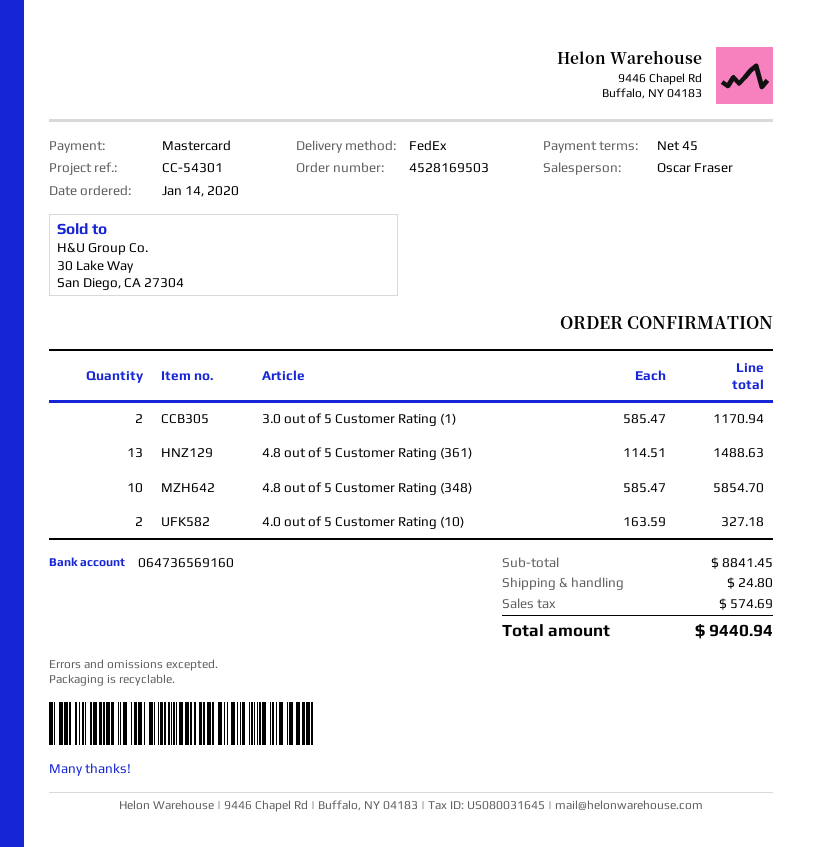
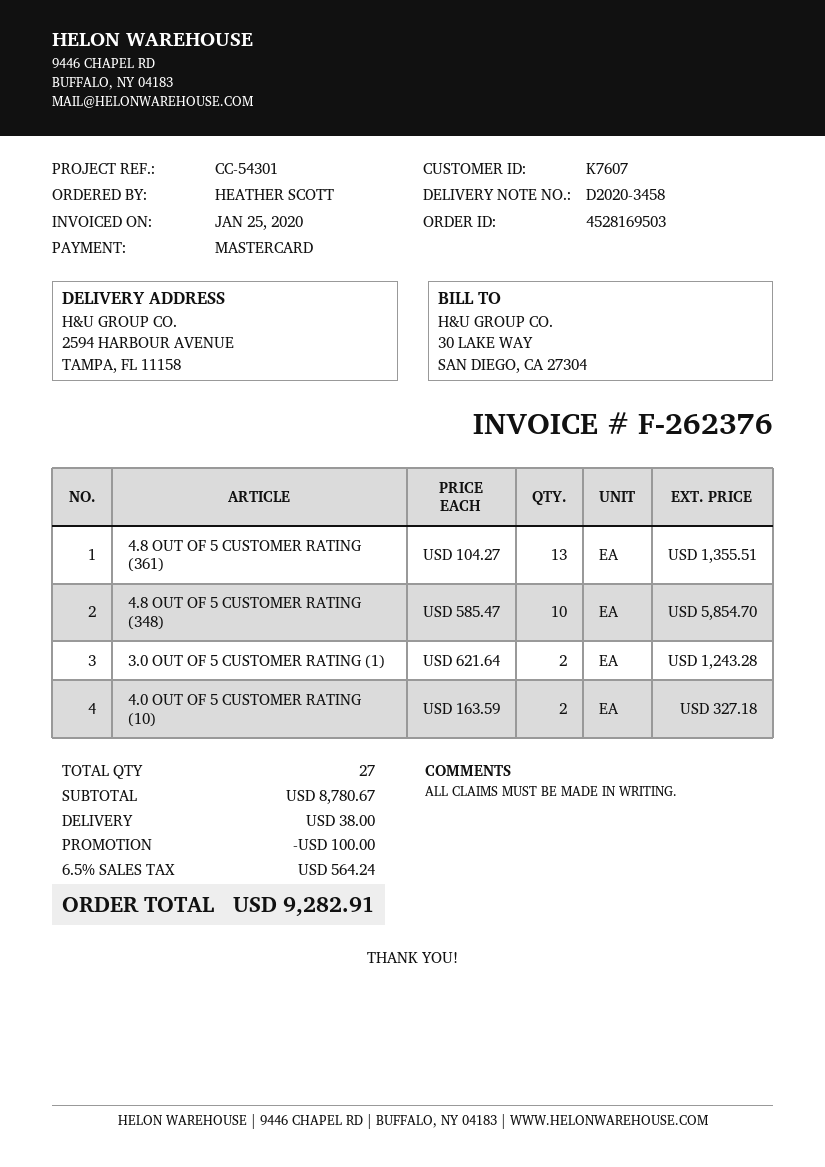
3.0 out of 5 Customer Rating (1): 2 x 585.47 = 1170.94 -> 2 x 621.64 = 1243.28
4.8 out of 5 Customer Rating (361): 13 x 114.51 = 1488.63 -> 13 x 104.27 = 1355.51
subtotal: 8841.45 -> 8780.67
discount: none -> 100.00
shipping: 24.80 -> 38.00
tax: 574.69 -> 564.24
total: 9440.94 -> 9282.91

